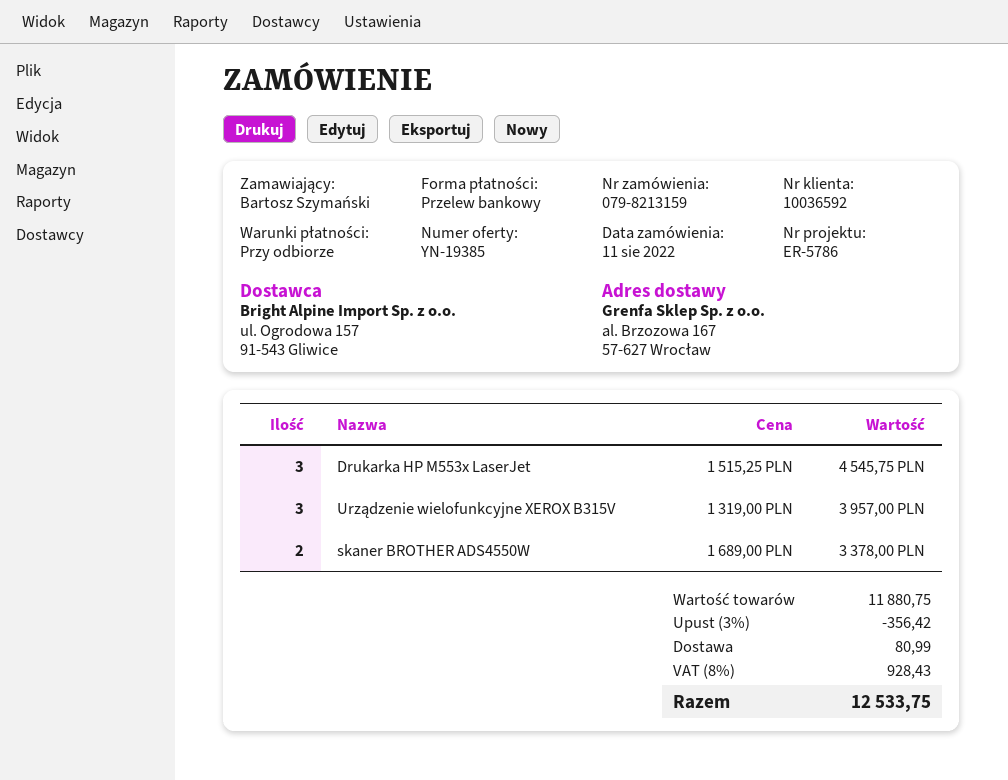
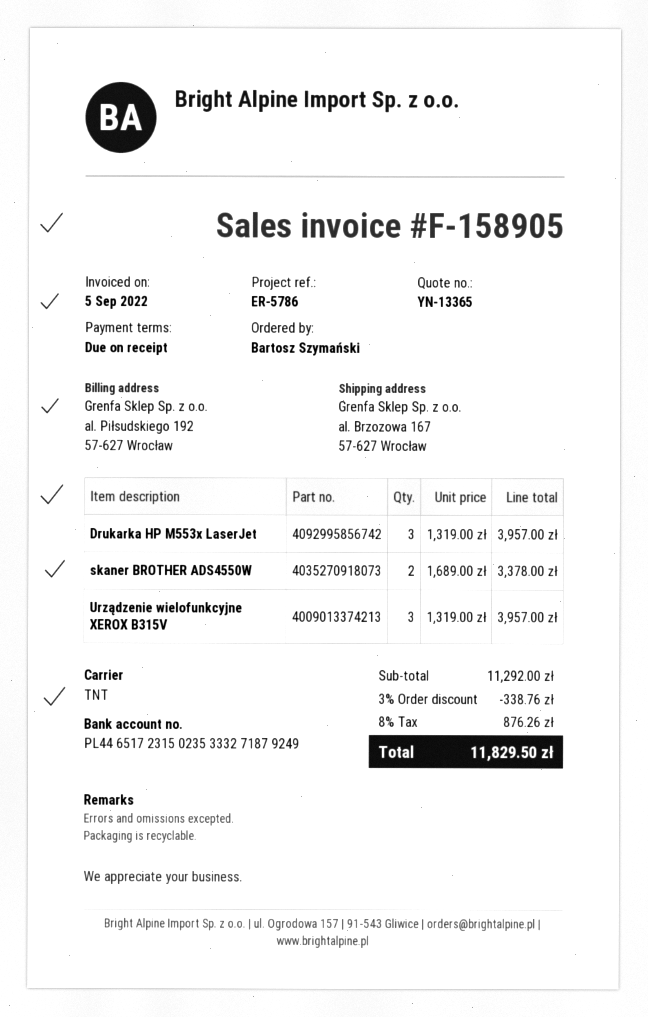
quote number: YN-19385 -> YN-13365
Drukarka HP M553x LaserJet: 3 x 1515.25 = 4545.75 -> 3 x 1319.00 = 3957.00
subtotal: 11880.75 -> 11292.00
discount: 3% = 356.42 -> 3% = 338.76
shipping: 80.99 -> none
tax: 8% = 928.43 -> 8% = 876.26
total: 12533.75 -> 11829.50

